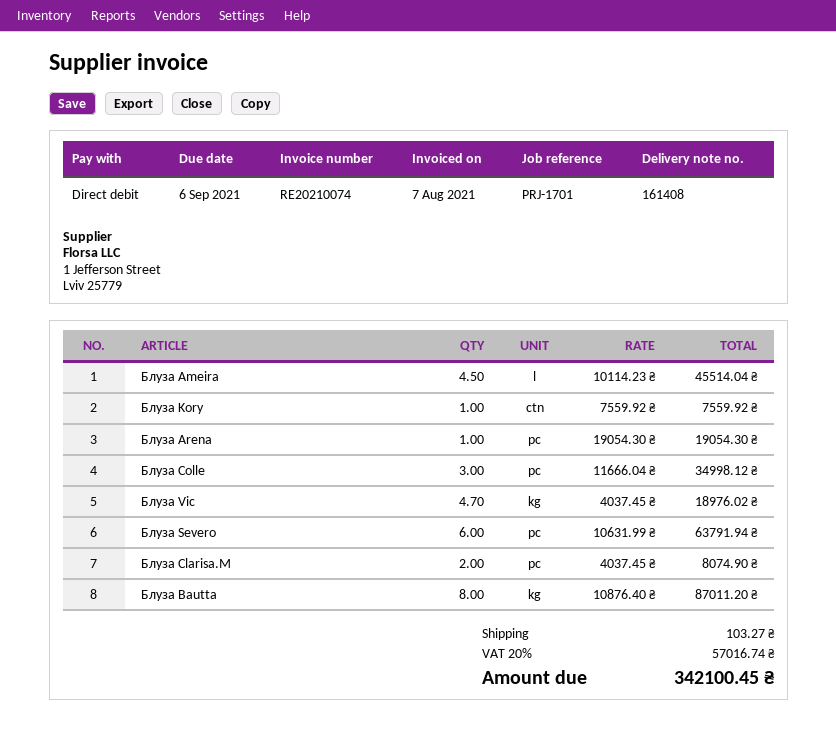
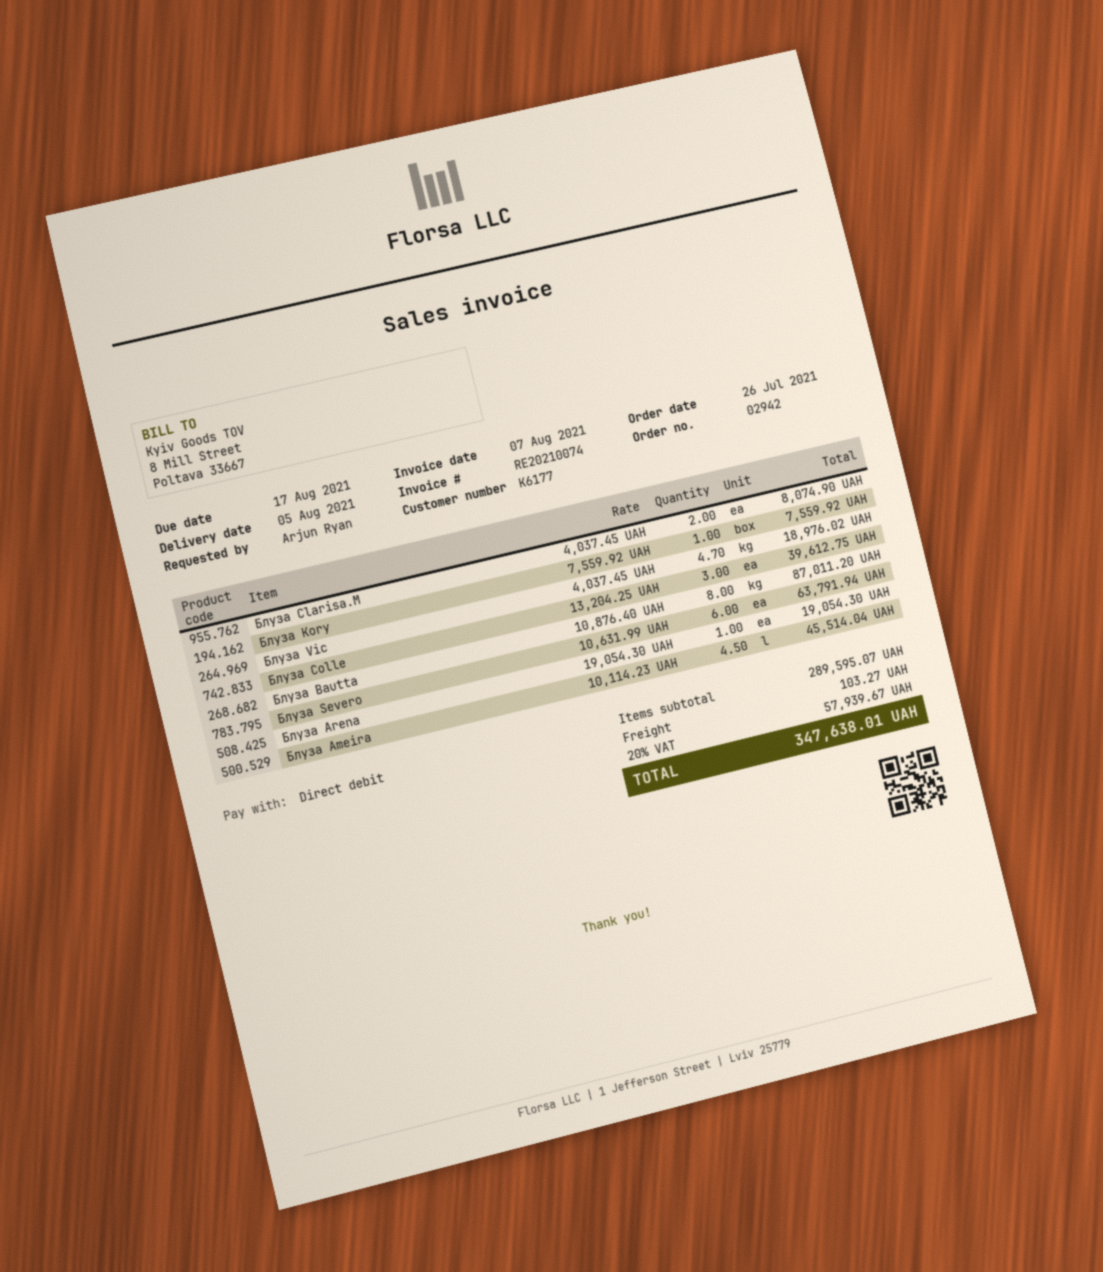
due date: 2021-09-06 -> 2021-08-17
Блуза Colle: 3 x 11666.04 = 34998.12 -> 3 x 13204.25 = 39612.75
tax: 20% = 57016.74 -> 20% = 57939.67
total: 342100.45 -> 347638.01

